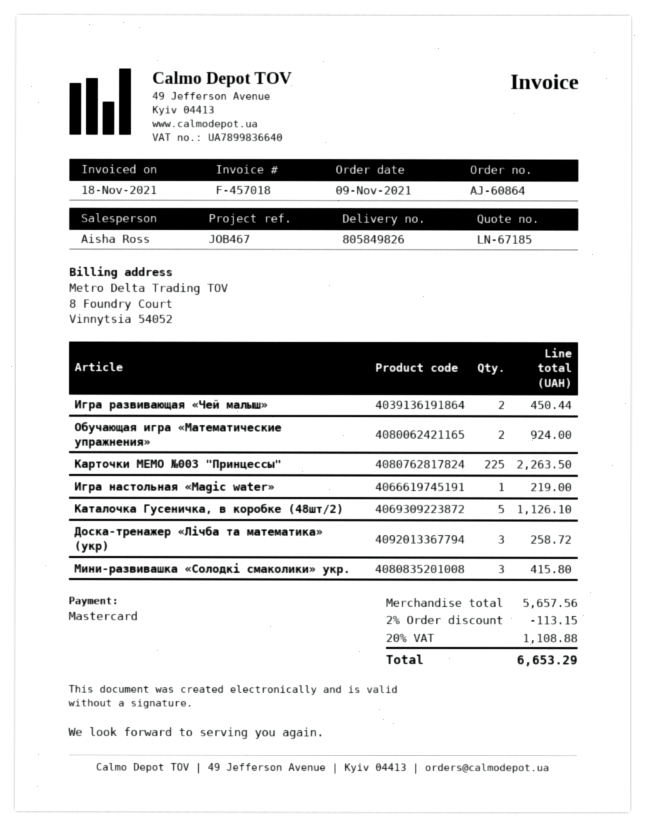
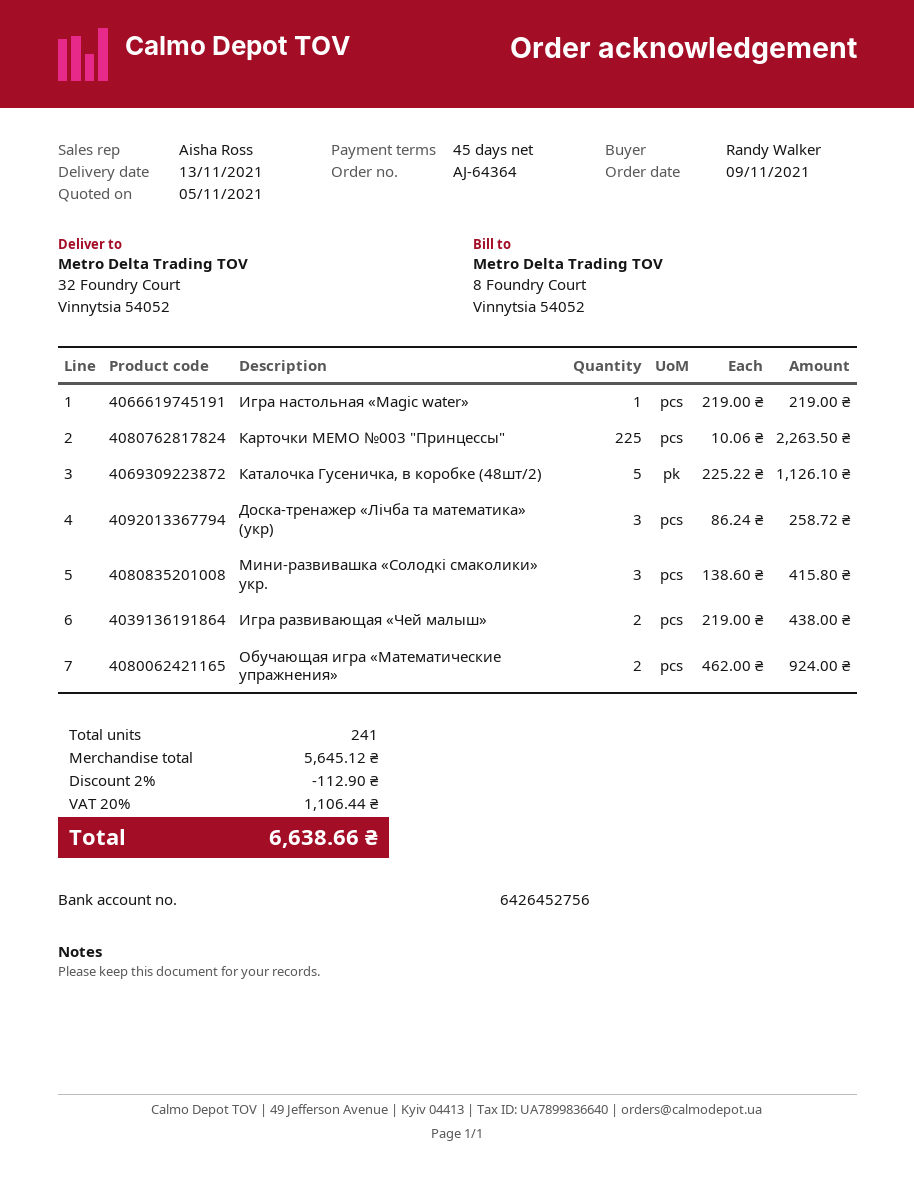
order number: AJ-60864 -> AJ-64364
Игра развивающая «Чей малыш»: 2 for 450.44 -> 2 for 438.00
subtotal: 5657.56 -> 5645.12
discount: 2% = 113.15 -> 2% = 112.90
tax: 20% = 1108.88 -> 20% = 1106.44
total: 6653.29 -> 6638.66

